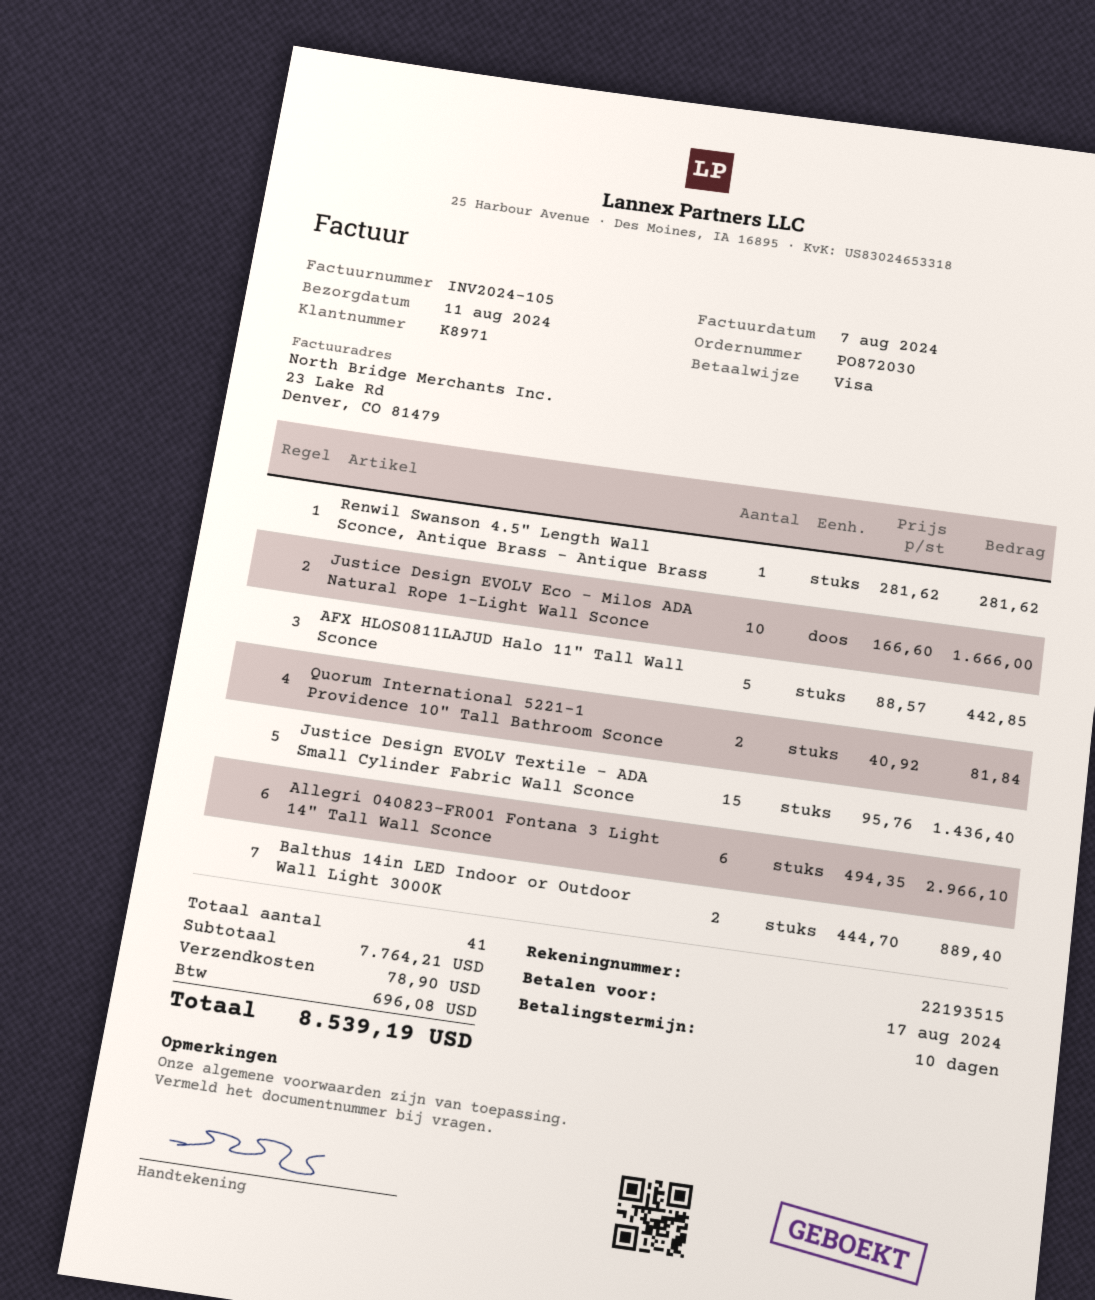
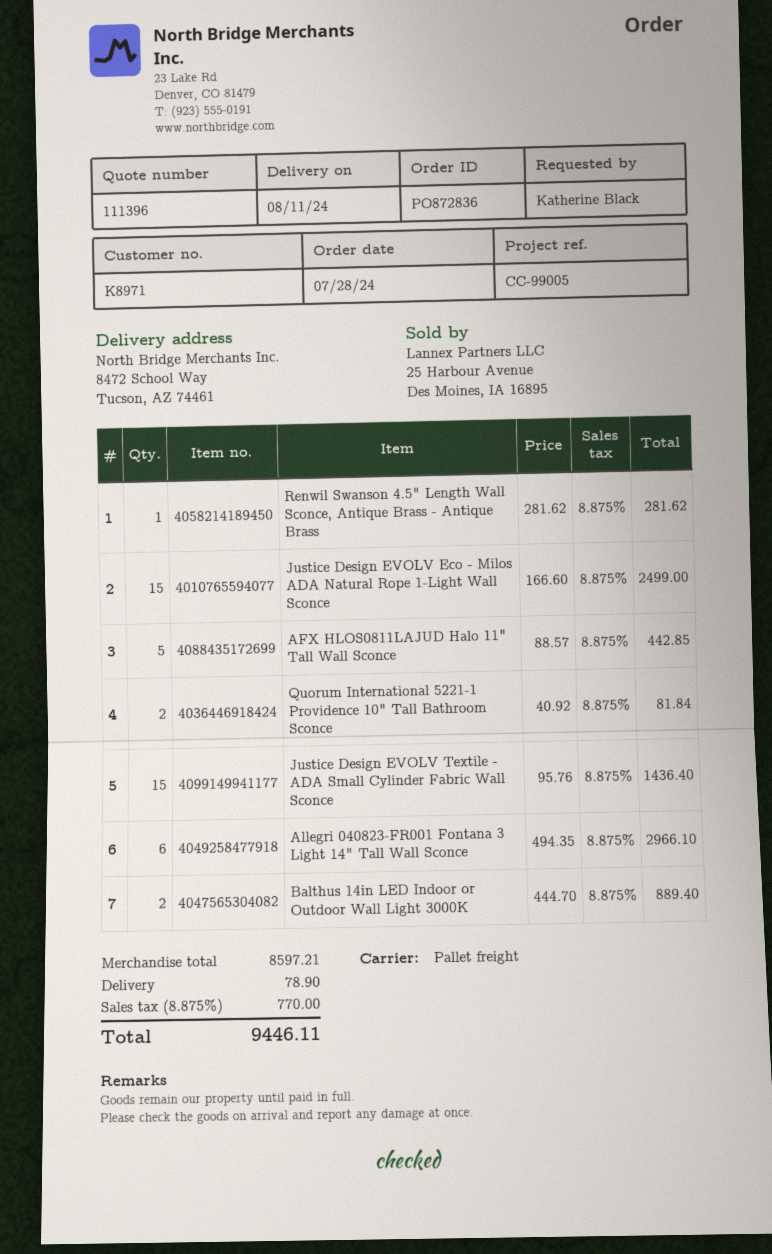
order number: PO872030 -> PO872836
Justice Design EVOLV Eco - Milos ADA Natural Rope 1-Light Wall Sconce: 10 x 166.60 = 1666.00 -> 15 x 166.60 = 2499.00
subtotal: 7764.21 -> 8597.21
tax: 696.08 -> 770.00
total: 8539.19 -> 9446.11

